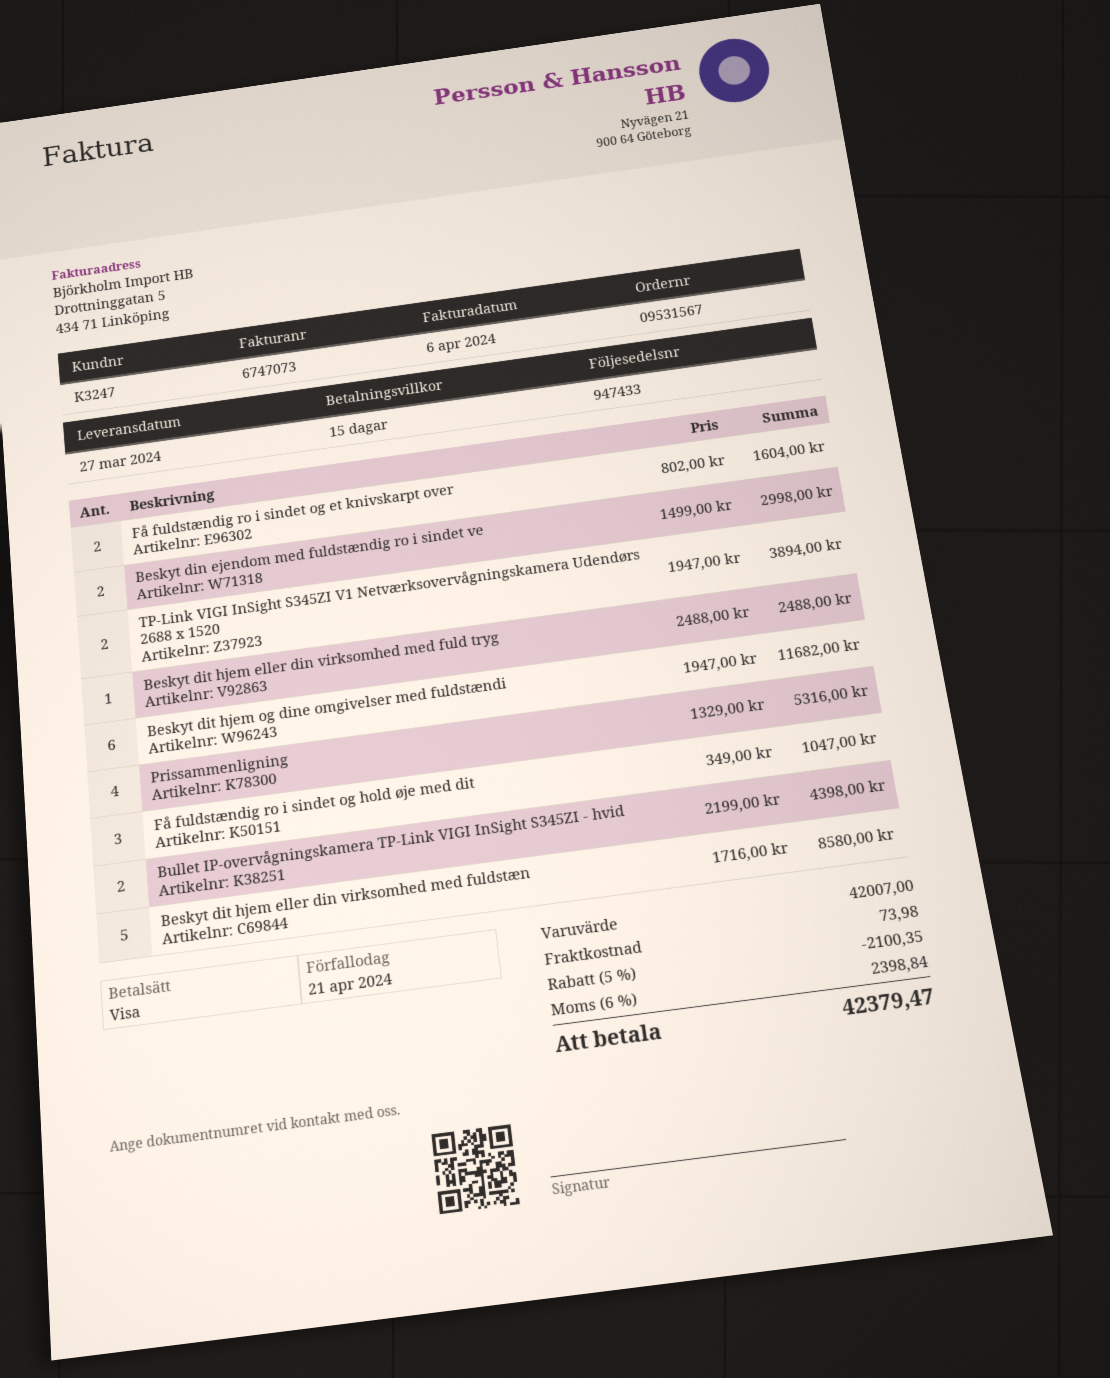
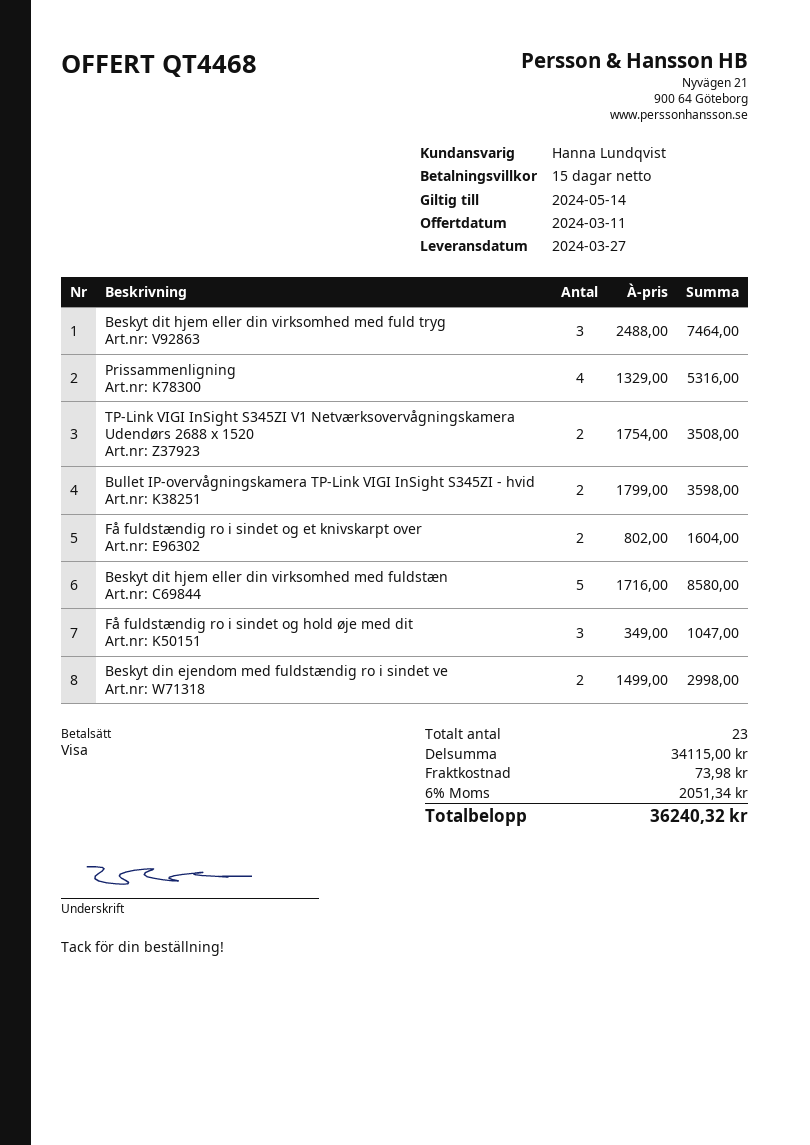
TP-Link VIGI InSight S345ZI V1 Netværksovervågningskamera Udendørs 2688 x 1520: 2 x 1947.00 = 3894.00 -> 2 x 1754.00 = 3508.00
Beskyt dit hjem eller din virksomhed med fuld tryg: 1 x 2488.00 = 2488.00 -> 3 x 2488.00 = 7464.00
Beskyt dit hjem og dine omgivelser med fuldstændi: 6 x 1947.00 = 11682.00 -> none
Bullet IP-overvågningskamera TP-Link VIGI InSight S345ZI - hvid: 2 x 2199.00 = 4398.00 -> 2 x 1799.00 = 3598.00
subtotal: 42007.00 -> 34115.00
discount: 5% = 2100.35 -> none
tax: 6% = 2398.84 -> 6% = 2051.34
total: 42379.47 -> 36240.32

